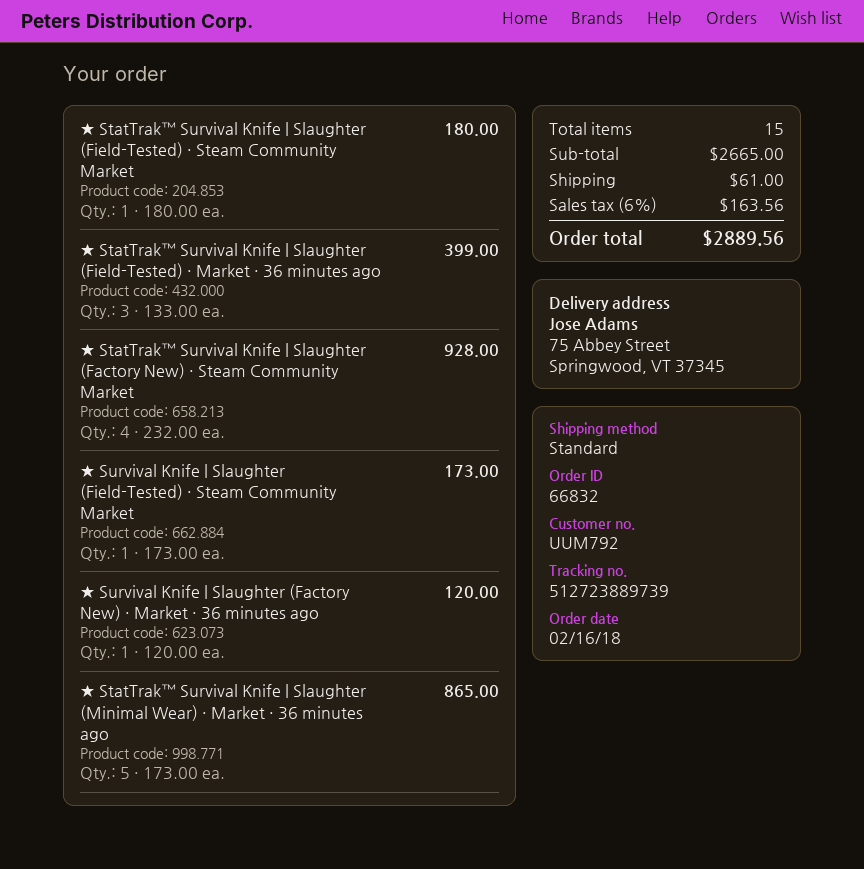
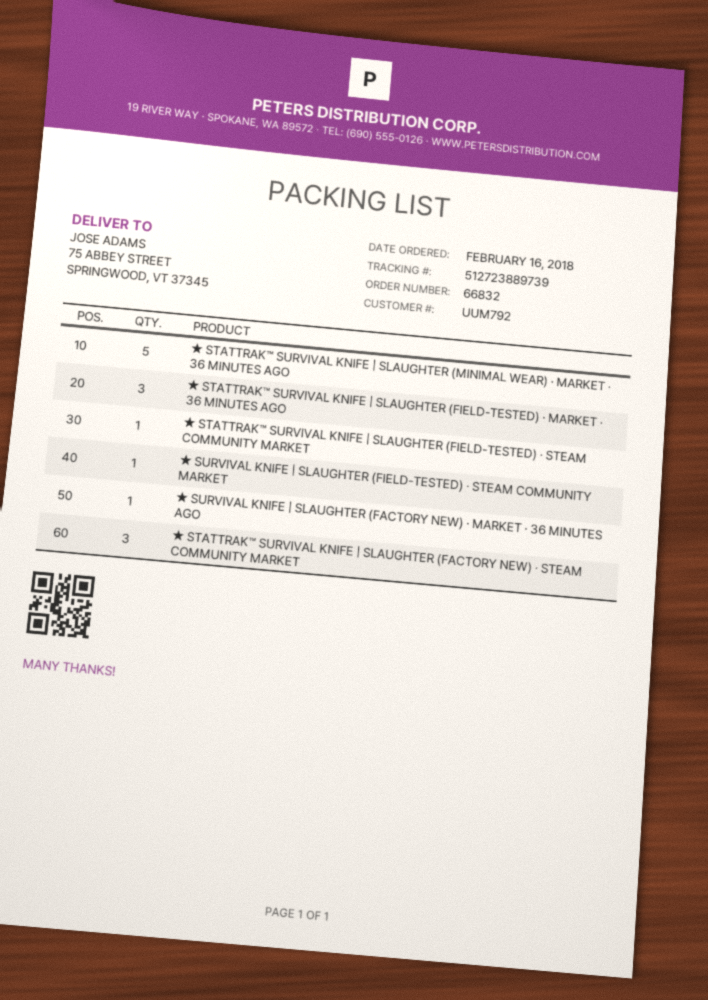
★ StatTrak™ Survival Knife | Slaughter (Factory New) · Steam Community Market: 4 -> 3

